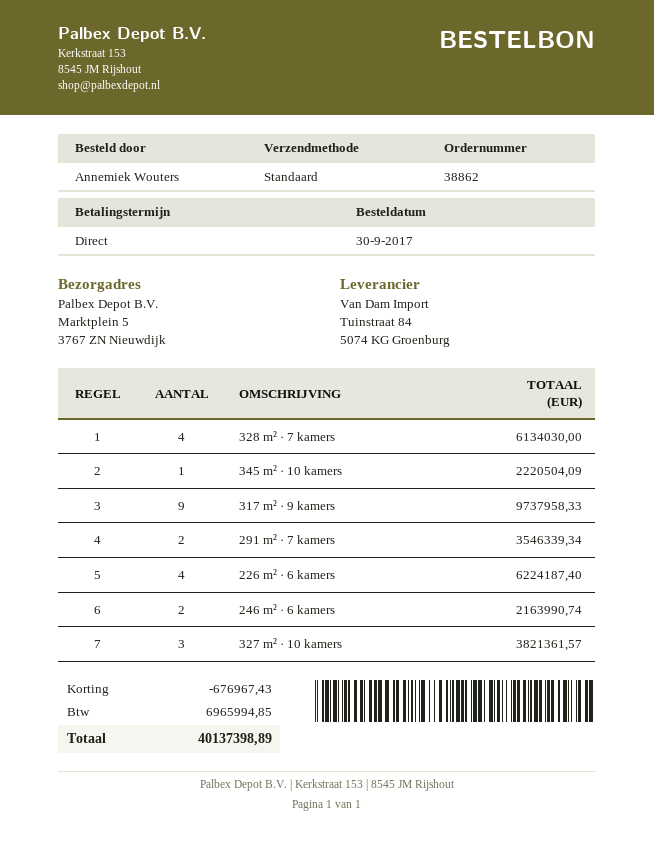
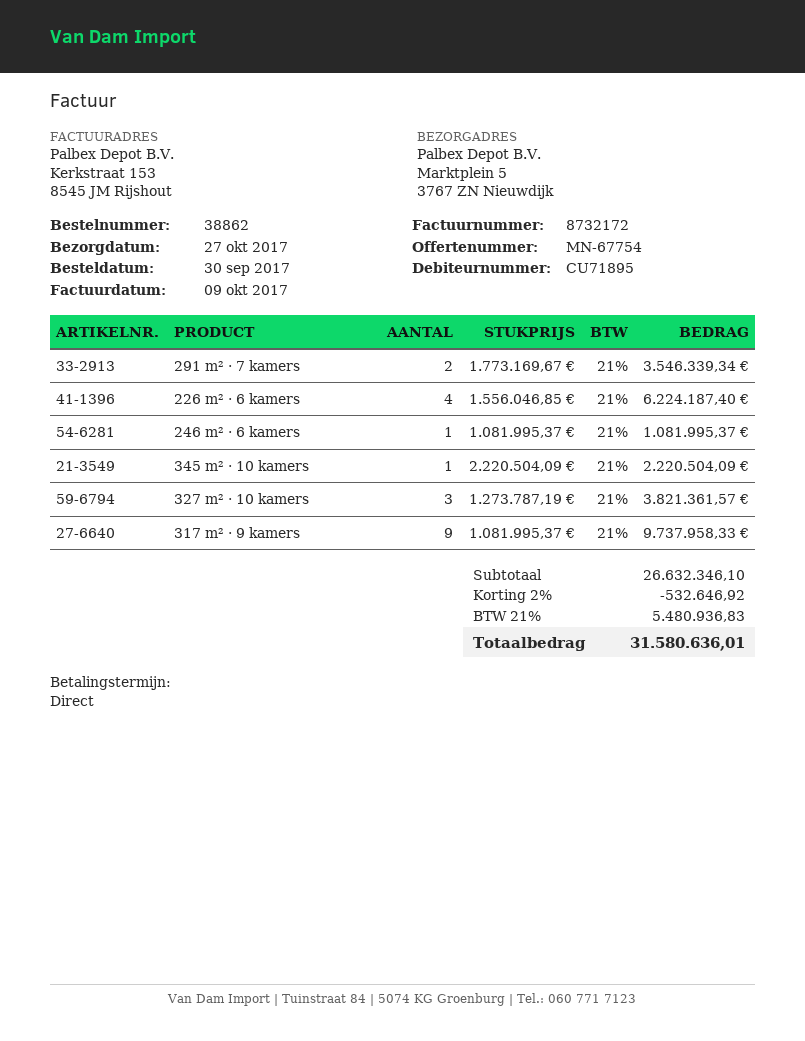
328 m² · 7 kamers: 4 for 6134030.00 -> none
246 m² · 6 kamers: 2 for 2163990.74 -> 1 for 1081995.37
discount: 676967.43 -> 532646.92
tax: 6965994.85 -> 5480936.83
total: 40137398.89 -> 31580636.01

